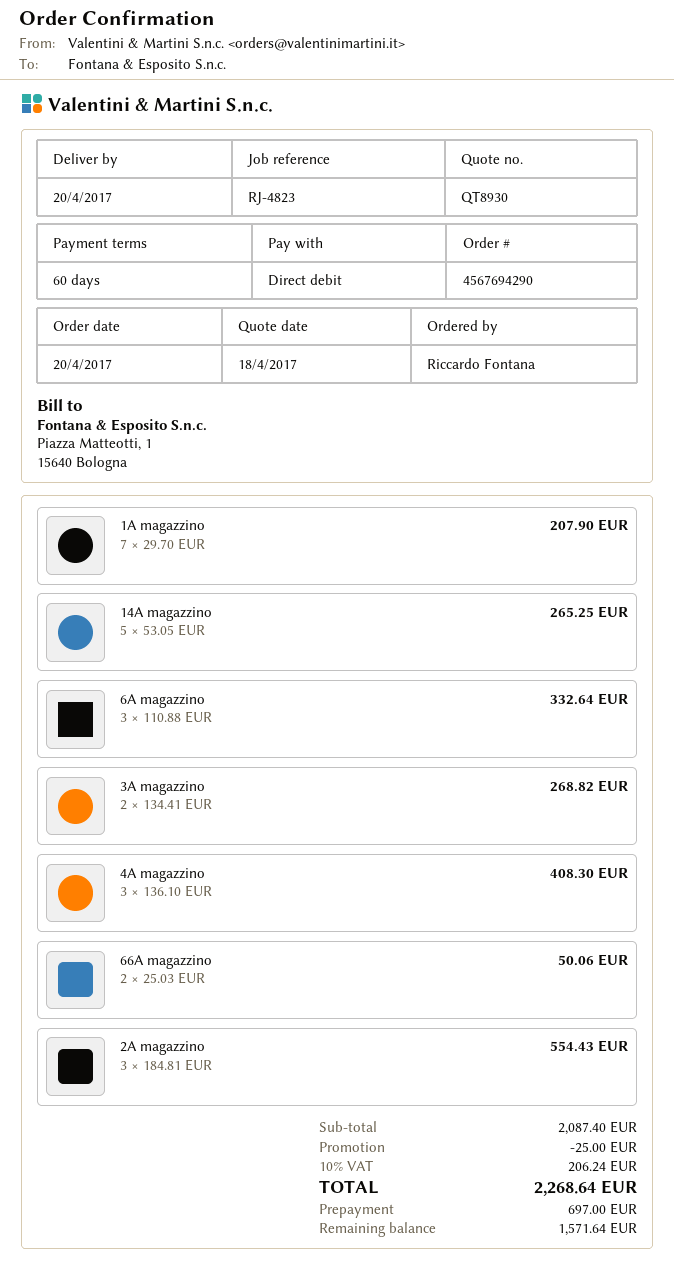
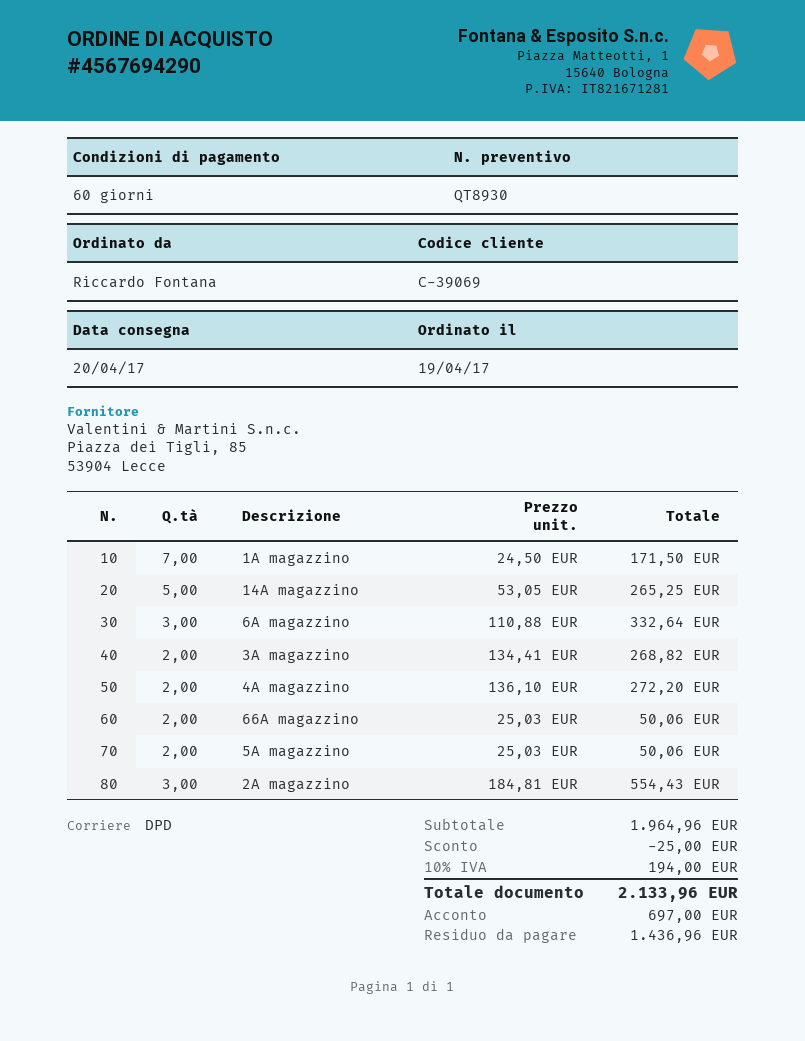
order date: 2017-04-20 -> 2017-04-19
1A magazzino: 7 x 29.70 = 207.90 -> 7 x 24.50 = 171.50
4A magazzino: 3 x 136.10 = 408.30 -> 2 x 136.10 = 272.20
5A magazzino: none -> 2 x 25.03 = 50.06
subtotal: 2087.40 -> 1964.96
tax: 10% = 206.24 -> 10% = 194.00
total: 2268.64 -> 2133.96
balance: 1571.64 -> 1436.96

